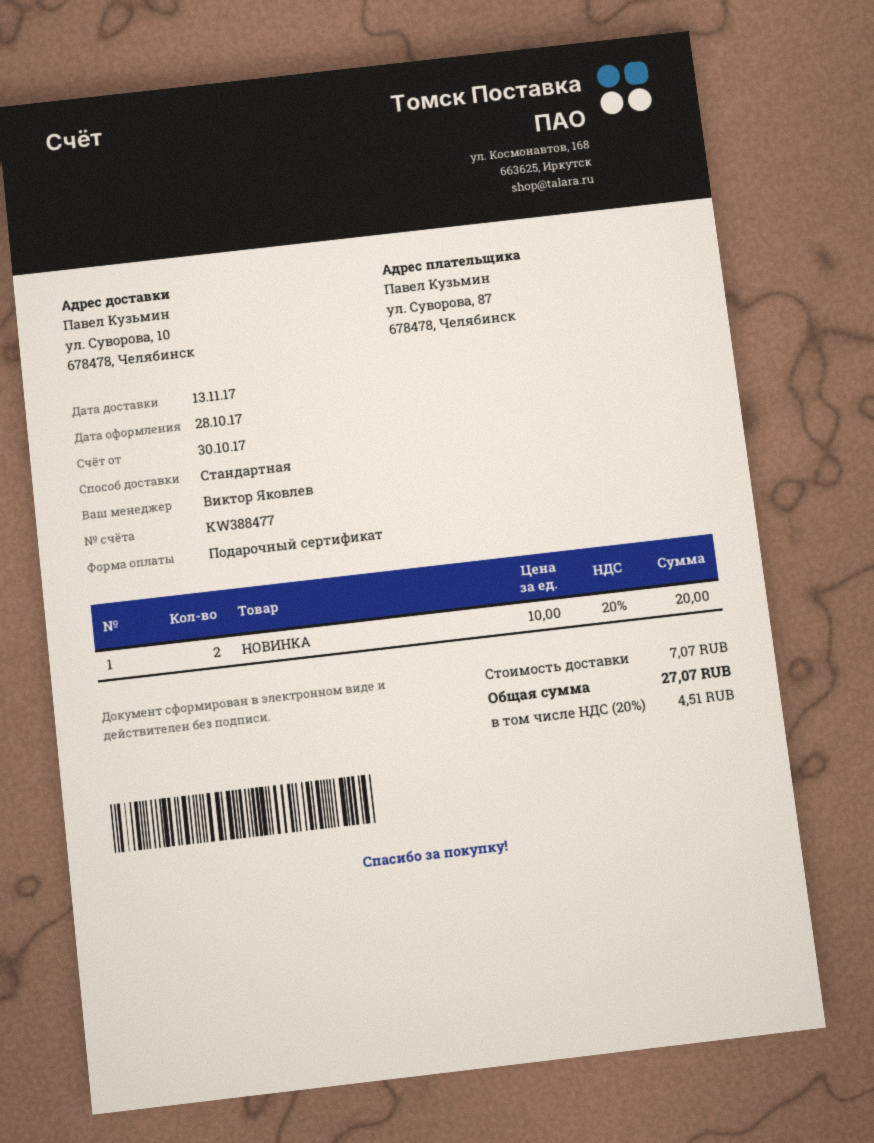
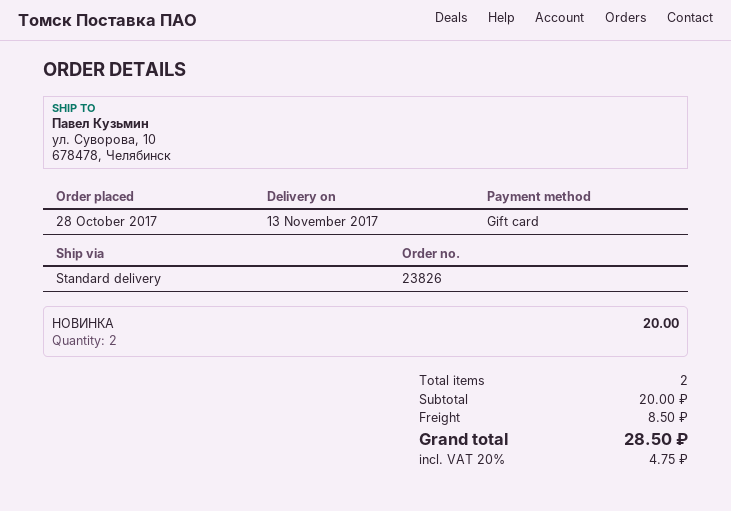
shipping: 7.07 -> 8.50
tax: 20% = 4.51 -> 20% = 4.75
total: 27.07 -> 28.50

